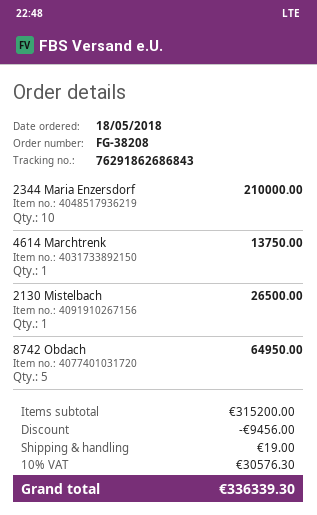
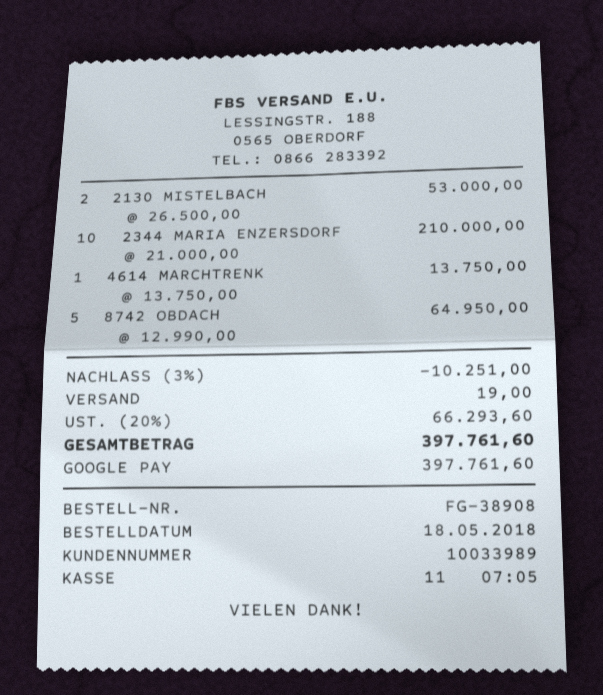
order number: FG-38208 -> FG-38908
2130 Mistelbach: 1 for 26500.00 -> 2 for 53000.00
discount: 9456.00 -> 10251.00
tax: 10% = 30576.30 -> 20% = 66293.60
total: 336339.30 -> 397761.60

